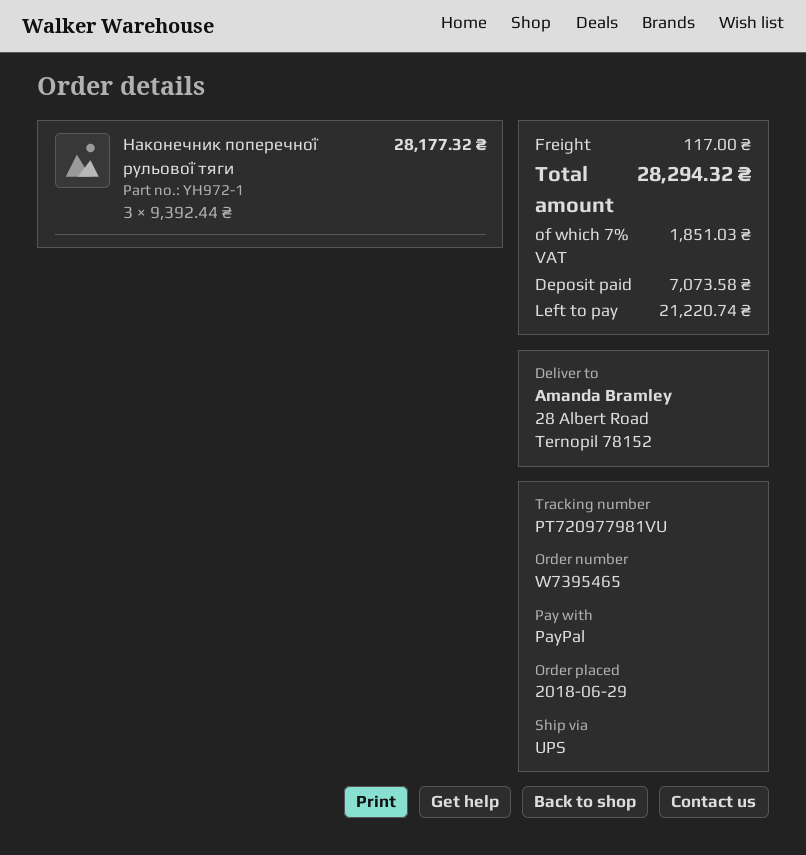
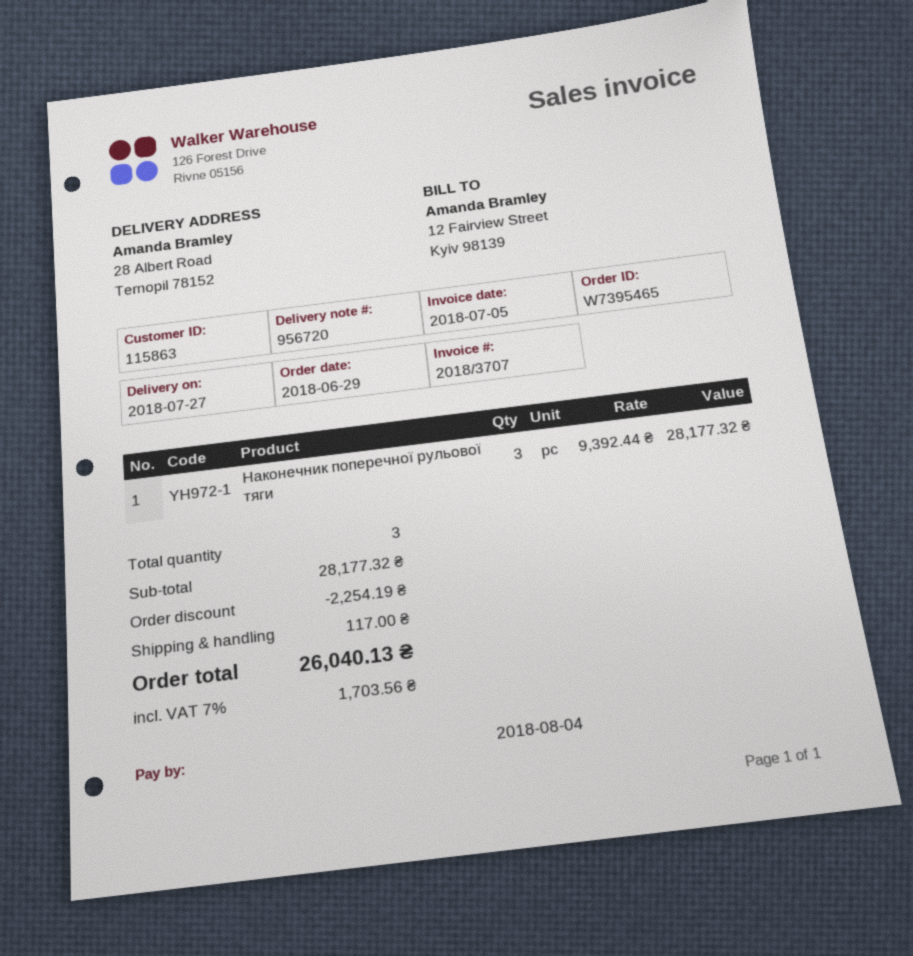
discount: none -> 2254.19
tax: 7% = 1851.03 -> 7% = 1703.56
total: 28294.32 -> 26040.13

